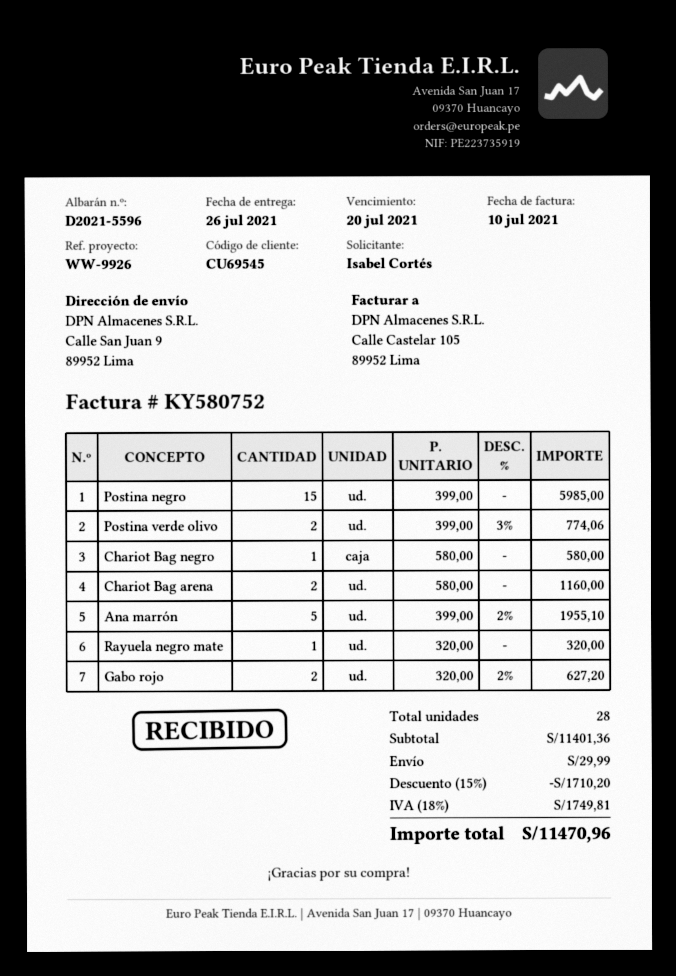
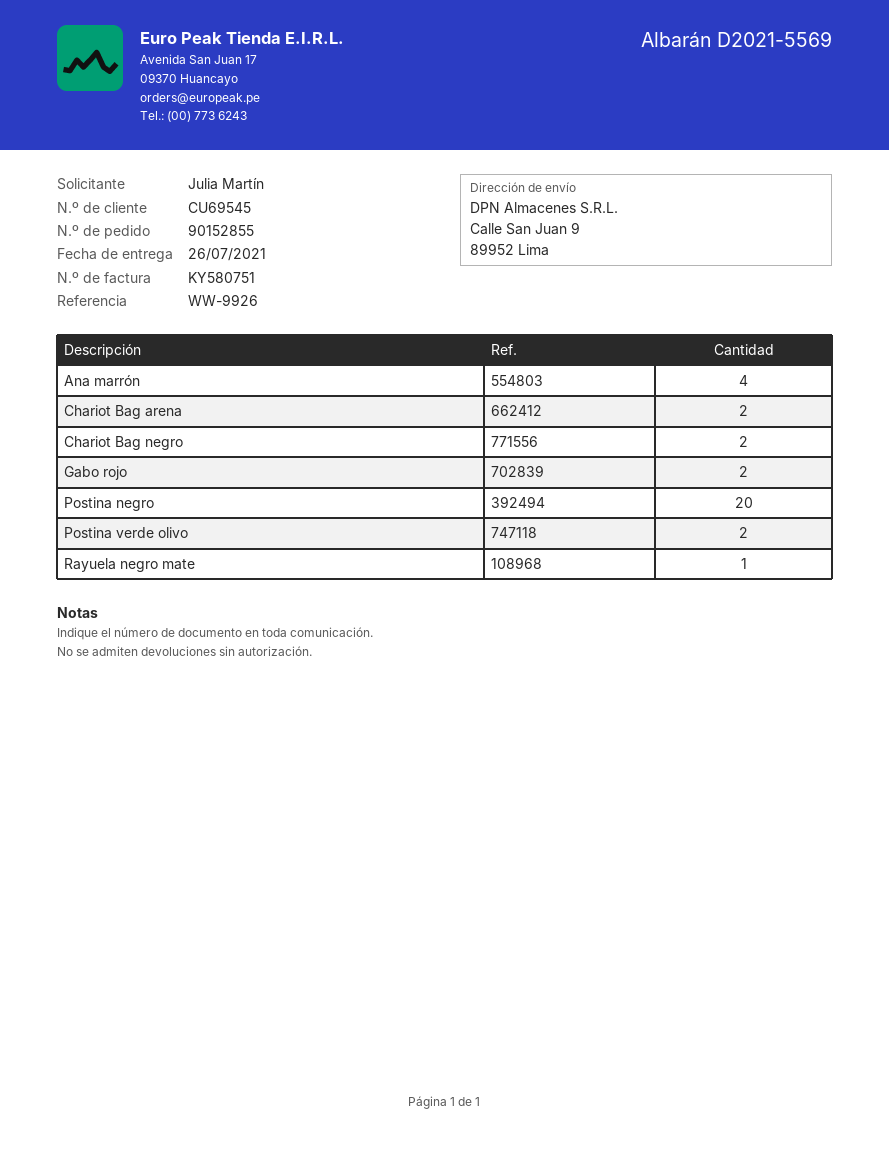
delivery note number: D2021-5596 -> D2021-5569
invoice number: KY580752 -> KY580751
ordered by: Isabel Cortés -> Julia Martín
Postina negro: 15 -> 20
Chariot Bag negro: 1 -> 2
Ana marrón: 5 -> 4

